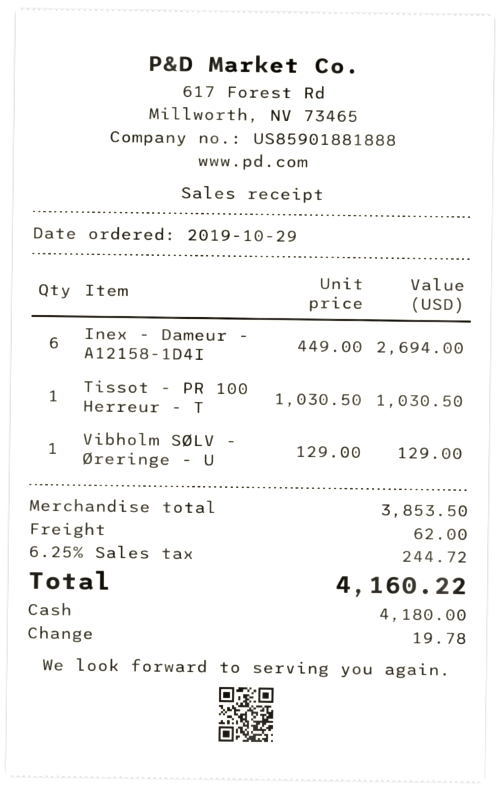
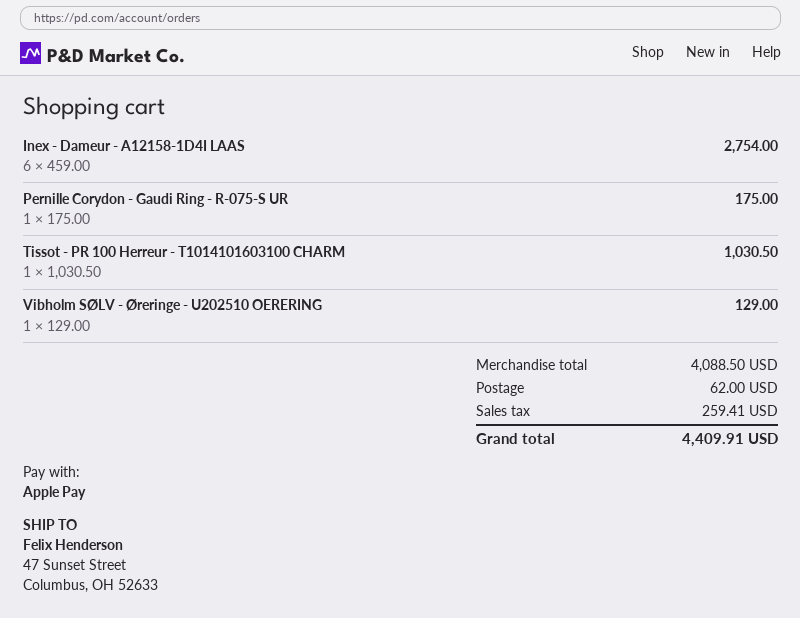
payment method: cash -> Apple Pay
Inex - Dameur - A12158-1D4I: 6 x 449.00 = 2694.00 -> 6 x 459.00 = 2754.00
Pernille Corydon - Gaudi Ring - R-075-S UR: none -> 1 x 175.00 = 175.00
subtotal: 3853.50 -> 4088.50
tax: 244.72 -> 259.41
total: 4160.22 -> 4409.91

